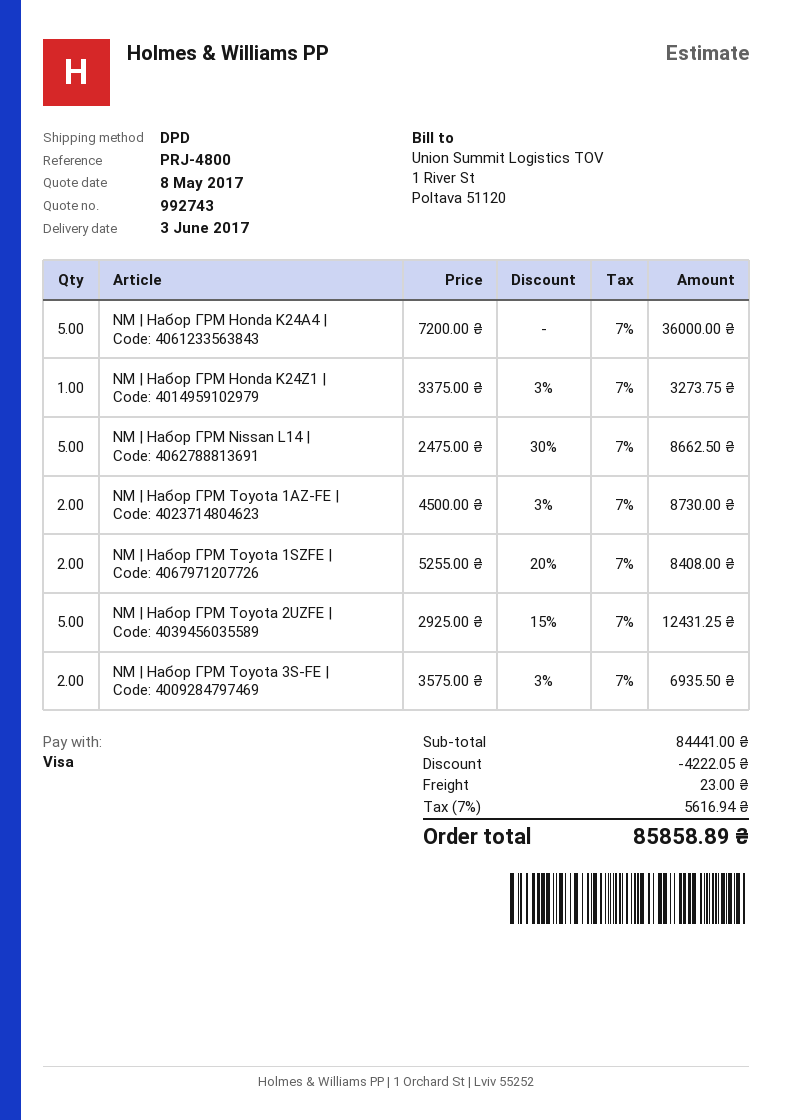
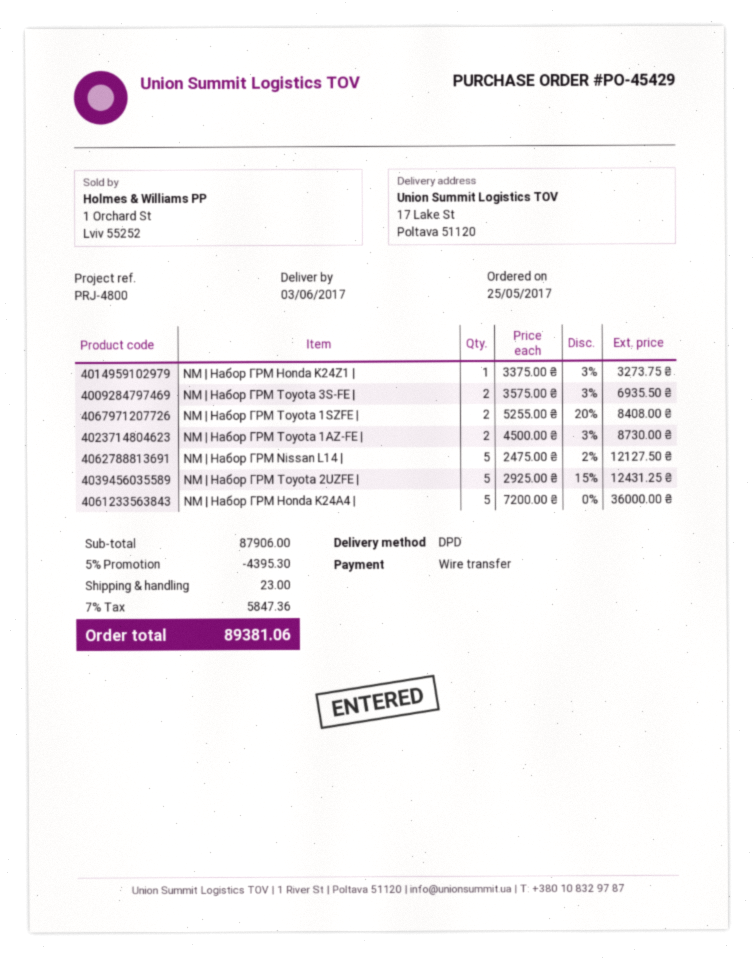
payment method: Visa -> bank transfer
NM | Набор ГРМ Nissan L14 |: 5 x 2475.00 - 30% = 8662.50 -> 5 x 2475.00 - 2% = 12127.50
subtotal: 84441.00 -> 87906.00
discount: 4222.05 -> 4395.30
tax: 7% = 5616.94 -> 7% = 5847.36
total: 85858.89 -> 89381.06

